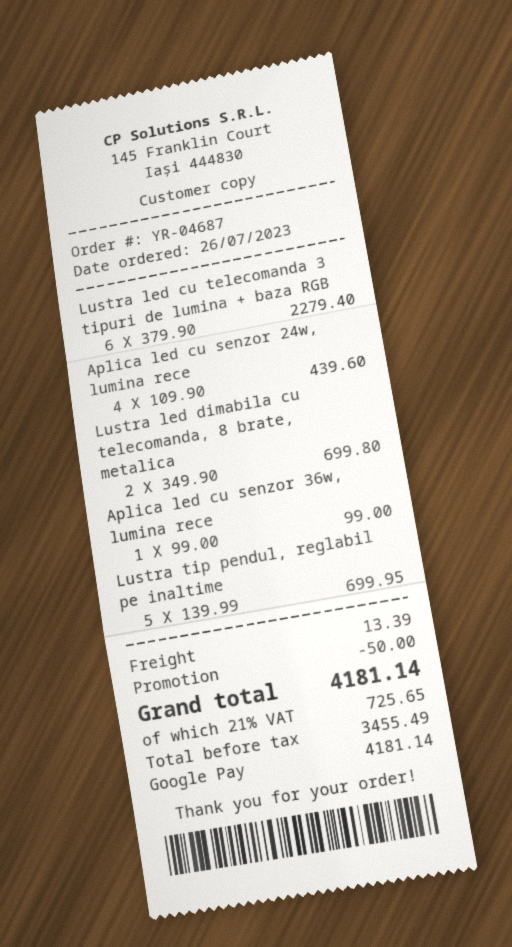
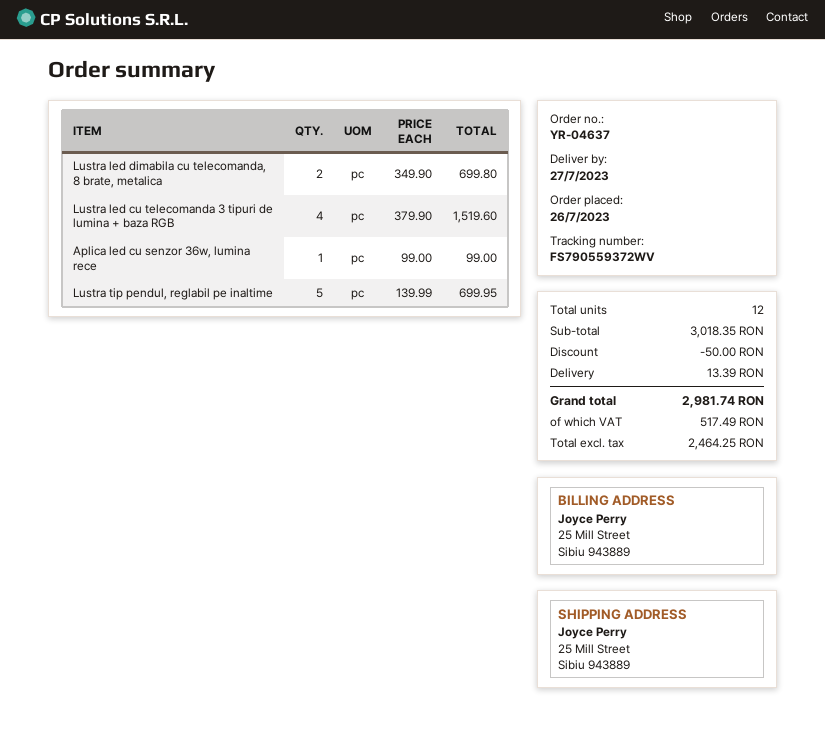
order number: YR-04687 -> YR-04637
Lustra led cu telecomanda 3 tipuri de lumina + baza RGB: 6 x 379.90 = 2279.40 -> 4 x 379.90 = 1519.60
Aplica led cu senzor 24w, lumina rece: 4 x 109.90 = 439.60 -> none
net: 3455.49 -> 2464.25
tax: 725.65 -> 517.49
total: 4181.14 -> 2981.74

